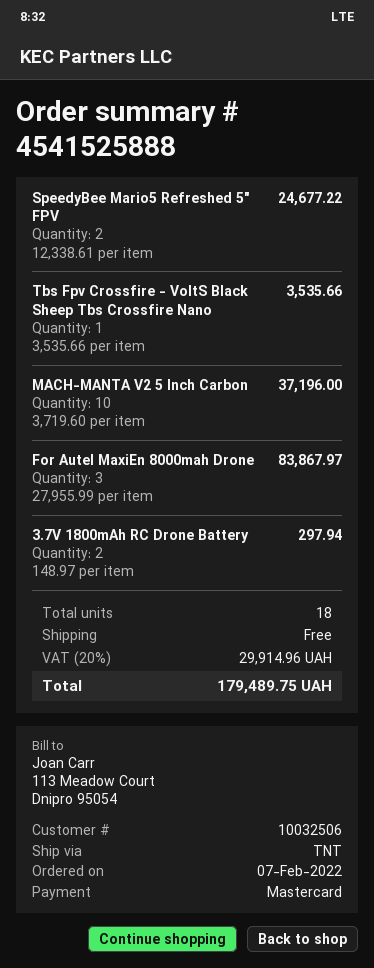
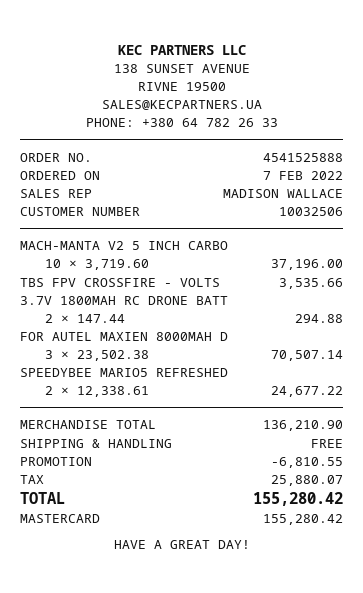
For Autel MaxiEn 8000mah Drone: 3 x 27955.99 = 83867.97 -> 3 x 23502.38 = 70507.14
3.7V 1800mAh RC Drone Battery: 2 x 148.97 = 297.94 -> 2 x 147.44 = 294.88
discount: none -> 6810.55
tax: 29914.96 -> 25880.07
total: 179489.75 -> 155280.42

